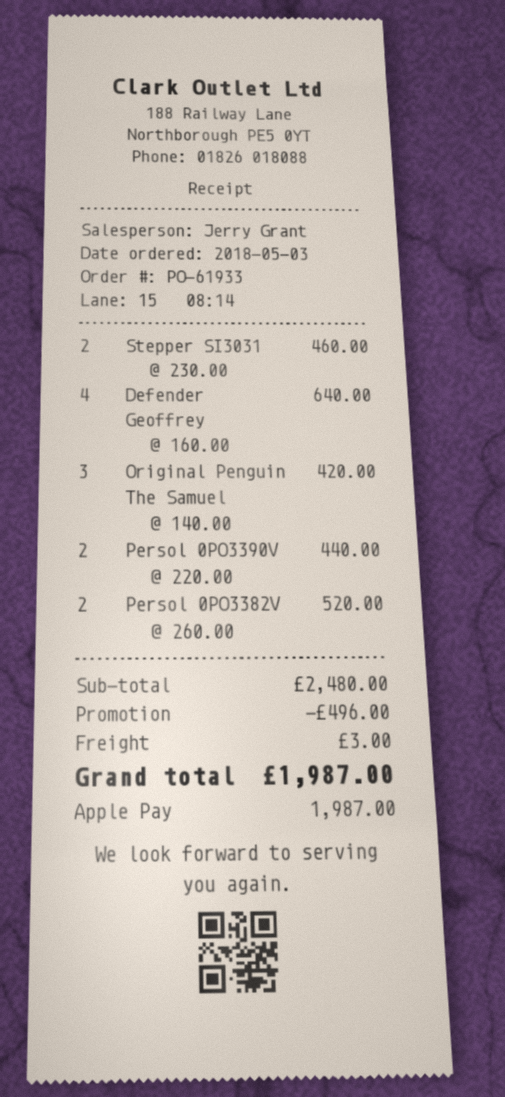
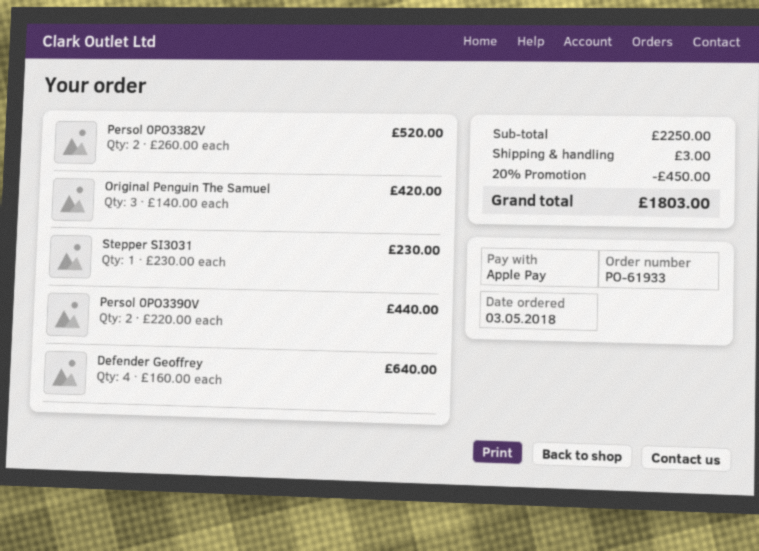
Stepper SI3031: 2 x 230.00 = 460.00 -> 1 x 230.00 = 230.00
subtotal: 2480.00 -> 2250.00
discount: 496.00 -> 450.00
total: 1987.00 -> 1803.00

